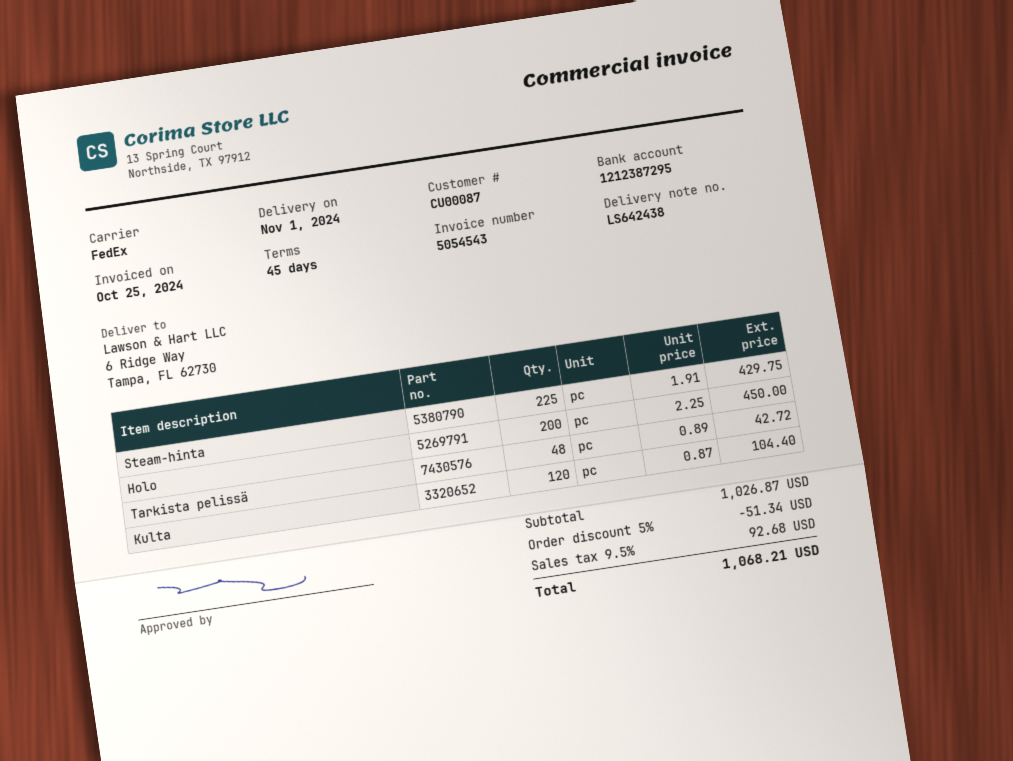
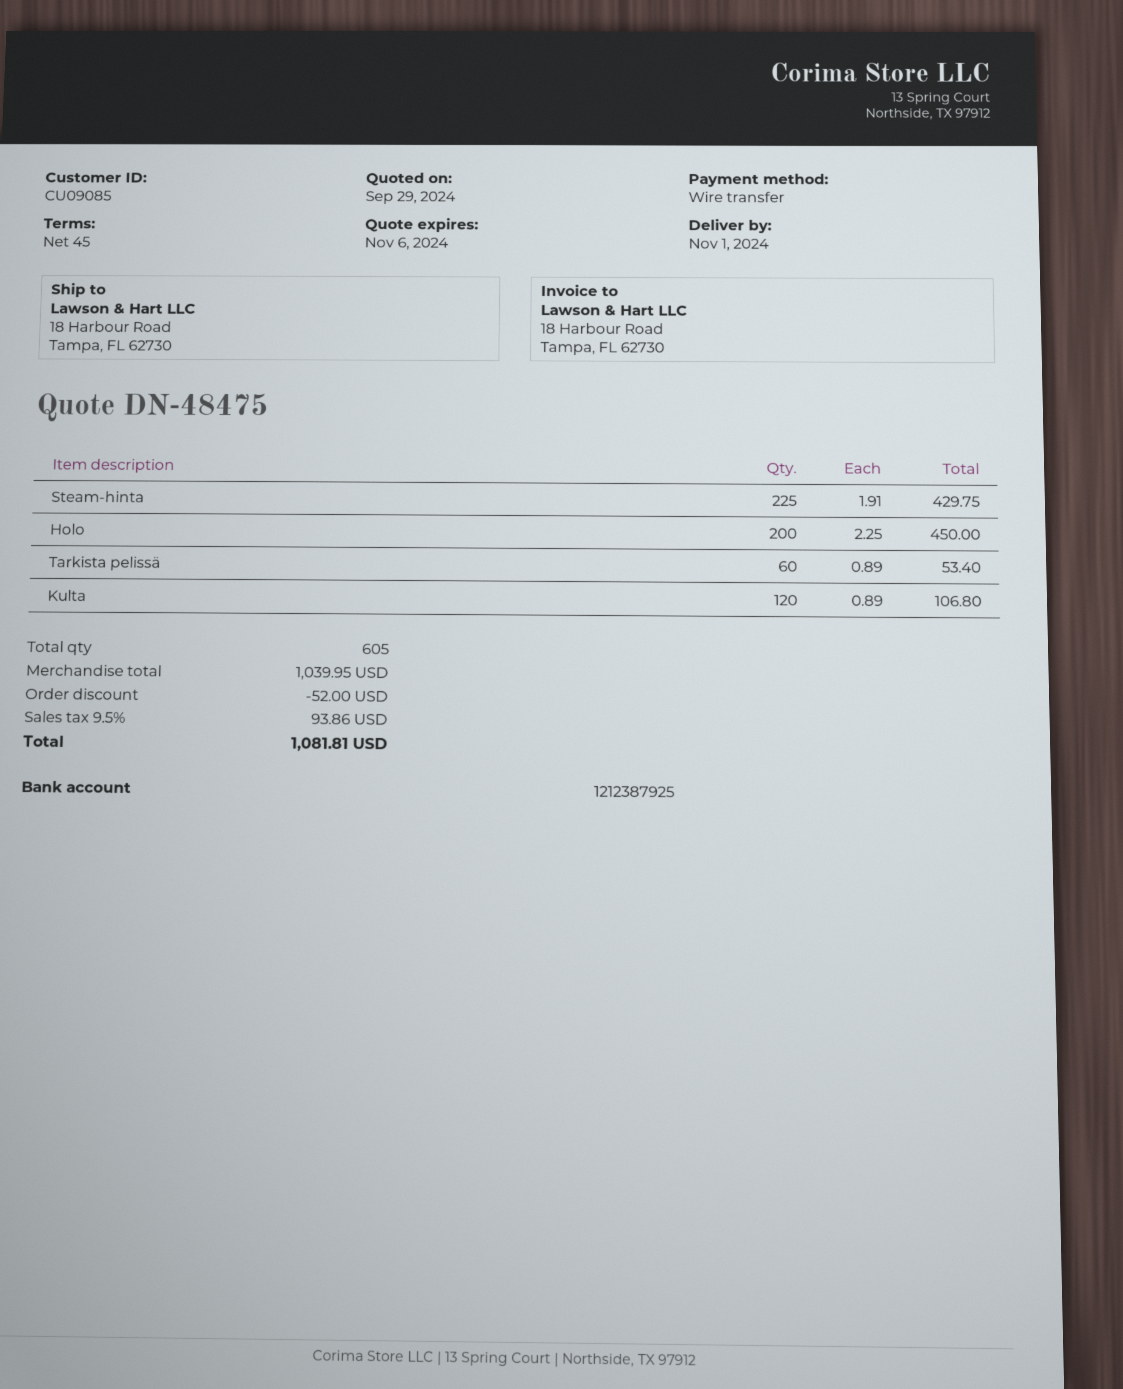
customer number: CU00087 -> CU09085
bank account: 1212387295 -> 1212387925
ship to: 6 Ridge Way, Tampa, FL 62730 -> 18 Harbour Road, Tampa, FL 62730
Tarkista pelissä: 48 x 0.89 = 42.72 -> 60 x 0.89 = 53.40
Kulta: 120 x 0.87 = 104.40 -> 120 x 0.89 = 106.80
subtotal: 1026.87 -> 1039.95
discount: 51.34 -> 52.00
tax: 9.5% = 92.68 -> 9.5% = 93.86
total: 1068.21 -> 1081.81

